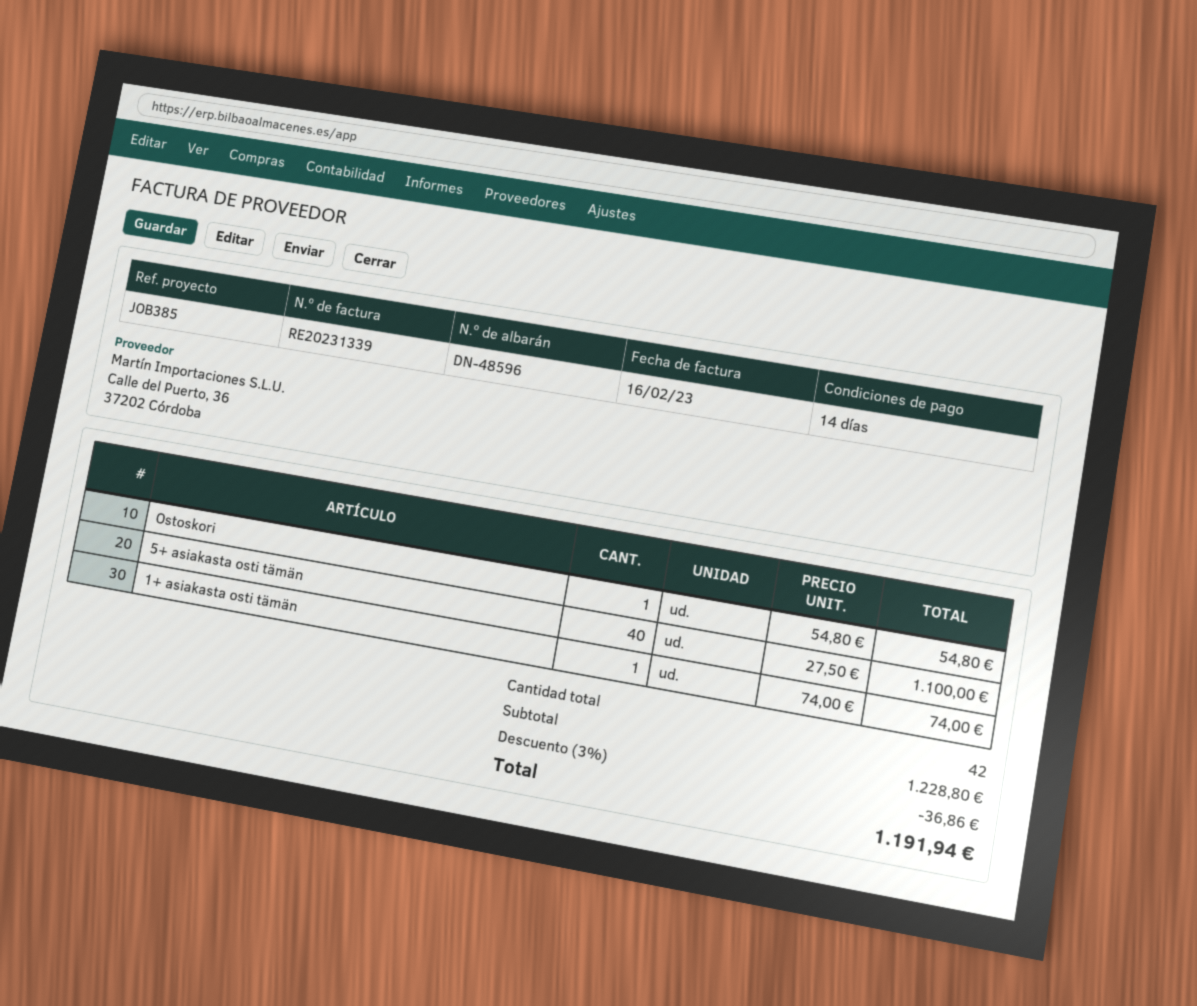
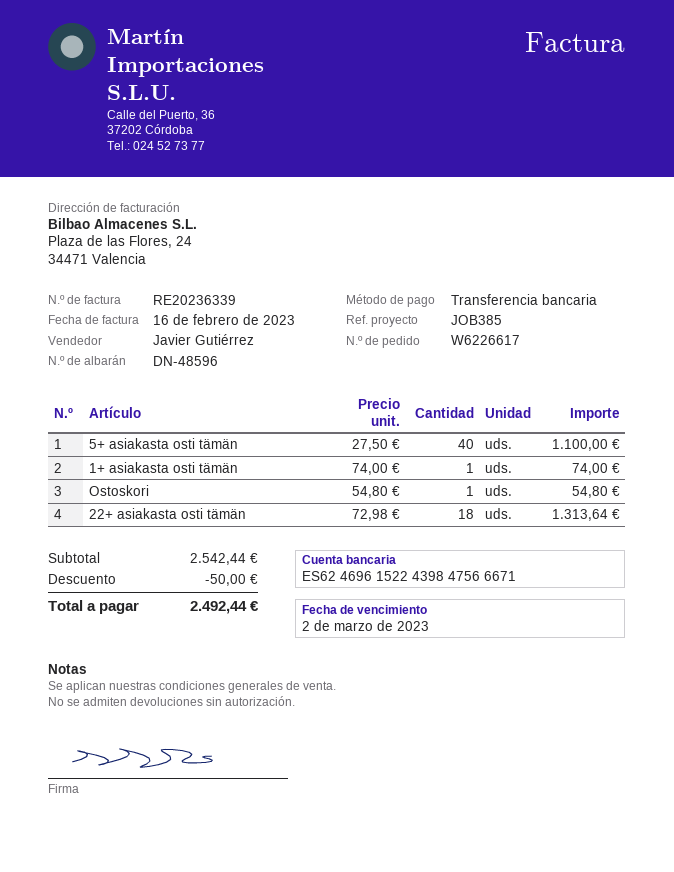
invoice number: RE20231339 -> RE20236339
22+ asiakasta osti tämän: none -> 18 x 72.98 = 1313.64
subtotal: 1228.80 -> 2542.44
discount: 36.86 -> 50.00
total: 1191.94 -> 2492.44

